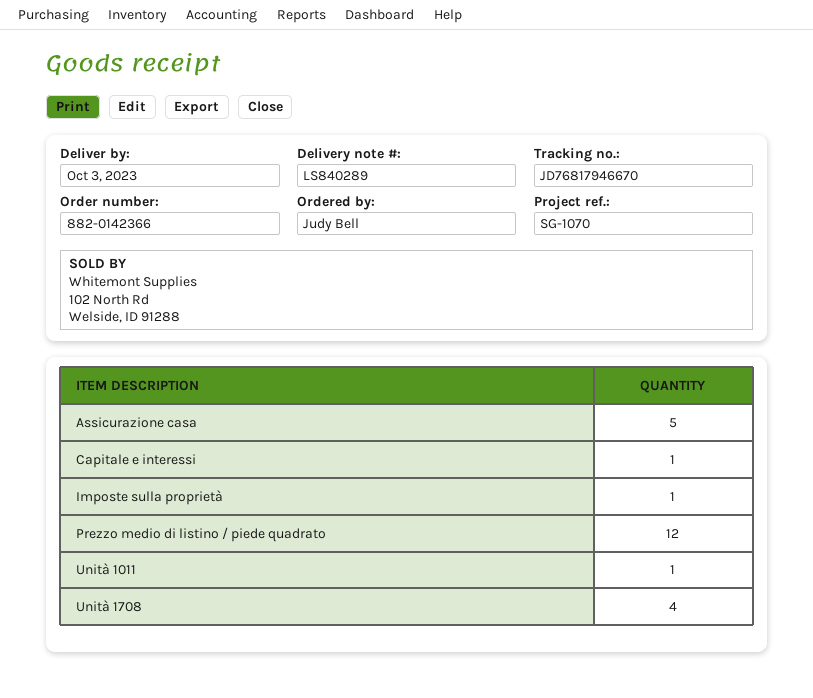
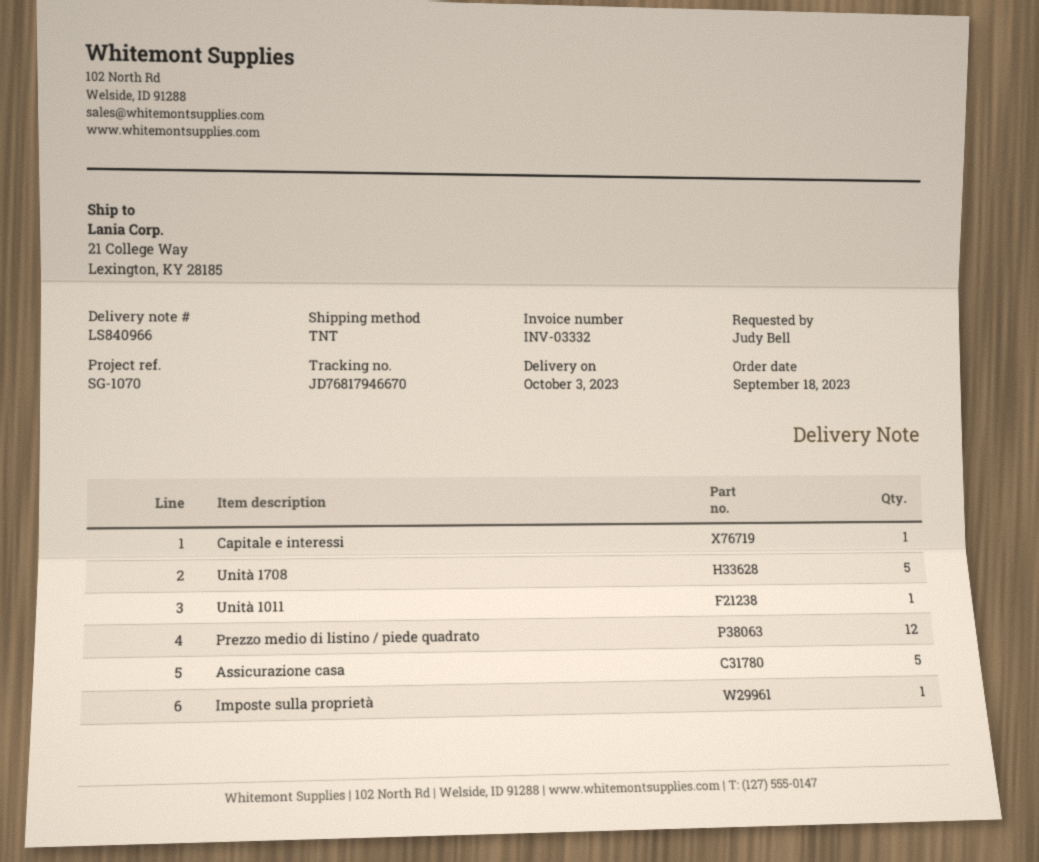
delivery note number: LS840289 -> LS840966
Unità 1708: 4 -> 5

